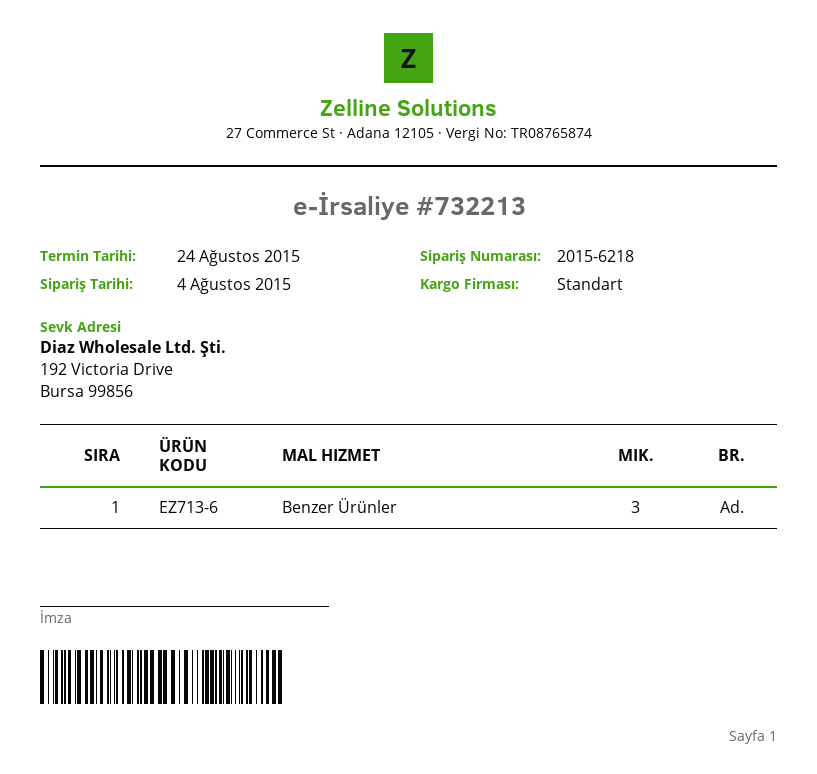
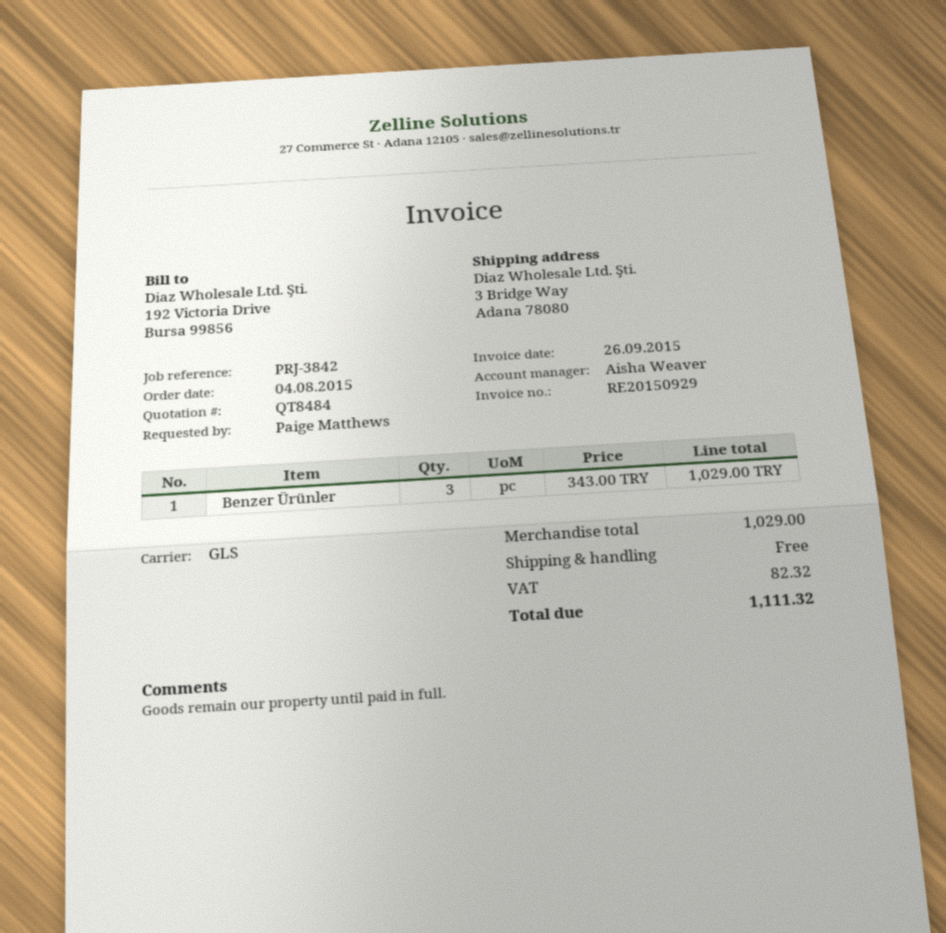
shipping method: standard -> GLS
ship to: 192 Victoria Drive, Bursa 99856 -> 3 Bridge Way, Adana 78080

